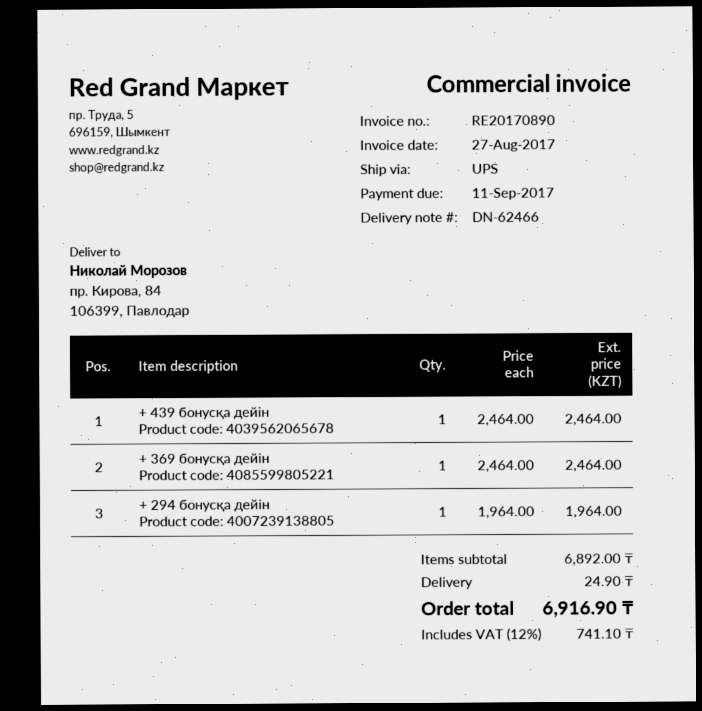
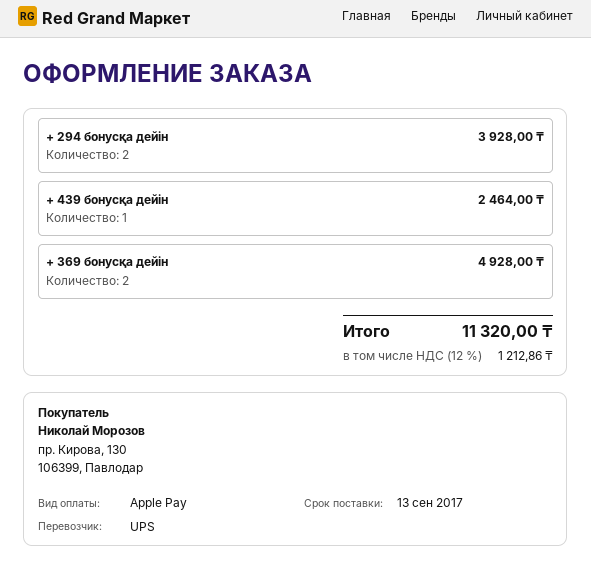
+ 369 бонусқа дейін: 1 for 2464.00 -> 2 for 4928.00
+ 294 бонусқа дейін: 1 for 1964.00 -> 2 for 3928.00
shipping: 24.90 -> none
tax: 12% = 741.10 -> 12% = 1212.86
total: 6916.90 -> 11320.00

